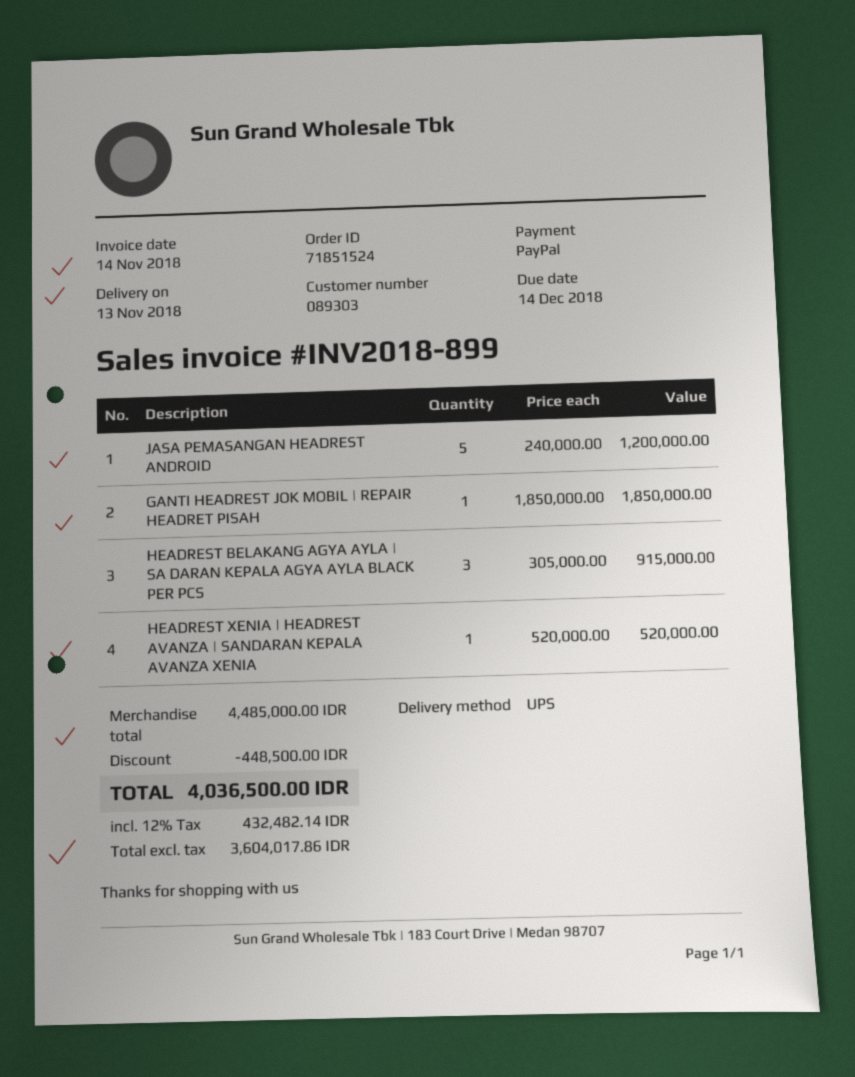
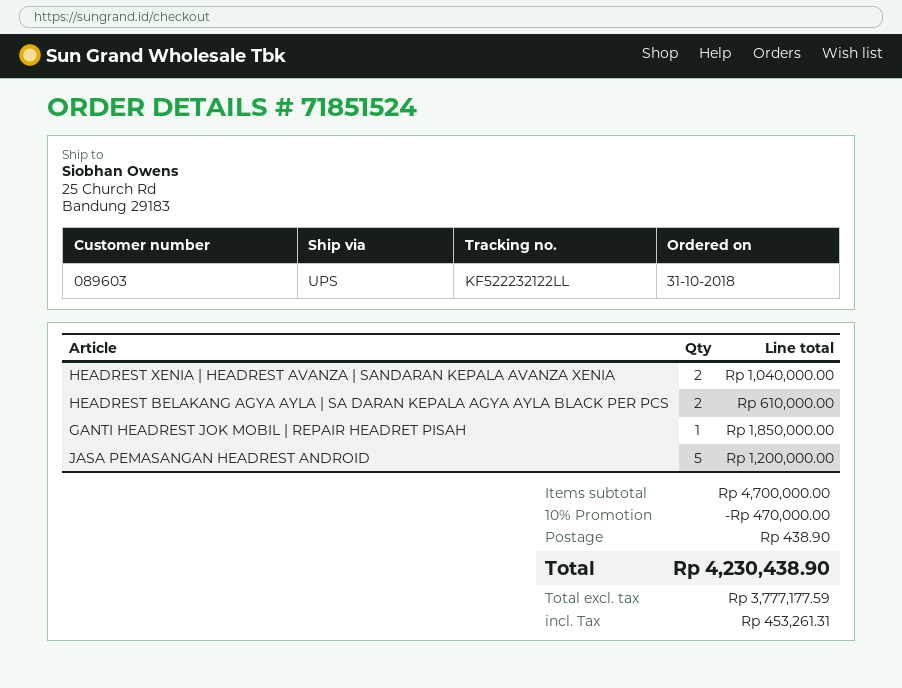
customer number: 089303 -> 089603
HEADREST BELAKANG AGYA AYLA | SA DARAN KEPALA AGYA AYLA BLACK PER PCS: 3 for 915000.00 -> 2 for 610000.00
HEADREST XENIA | HEADREST AVANZA | SANDARAN KEPALA AVANZA XENIA: 1 for 520000.00 -> 2 for 1040000.00
subtotal: 4485000.00 -> 4700000.00
discount: 448500.00 -> 470000.00
shipping: none -> 438.90
net: 3604017.86 -> 3777177.59
tax: 432482.14 -> 453261.31
total: 4036500.00 -> 4230438.90

